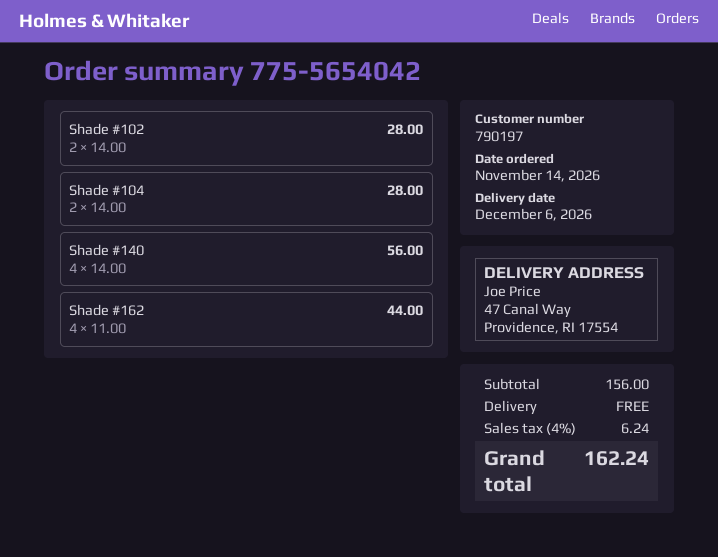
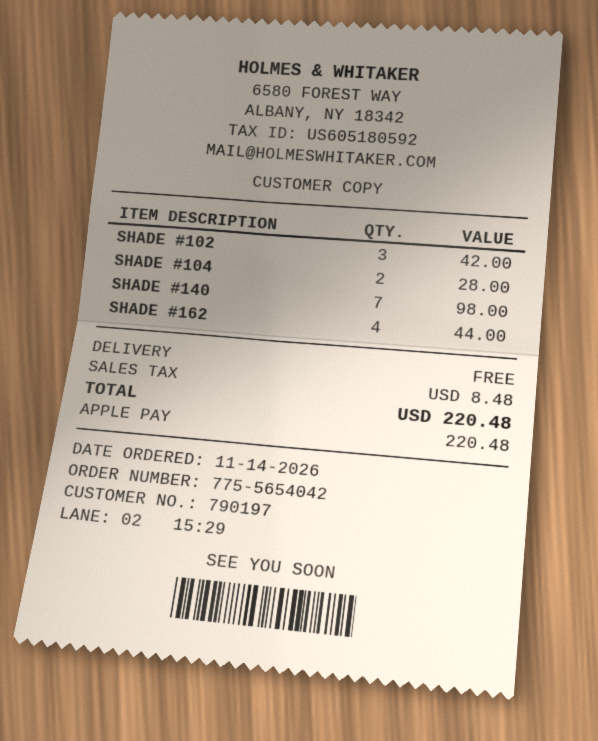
Shade #102: 2 for 28.00 -> 3 for 42.00
Shade #140: 4 for 56.00 -> 7 for 98.00
tax: 6.24 -> 8.48
total: 162.24 -> 220.48

